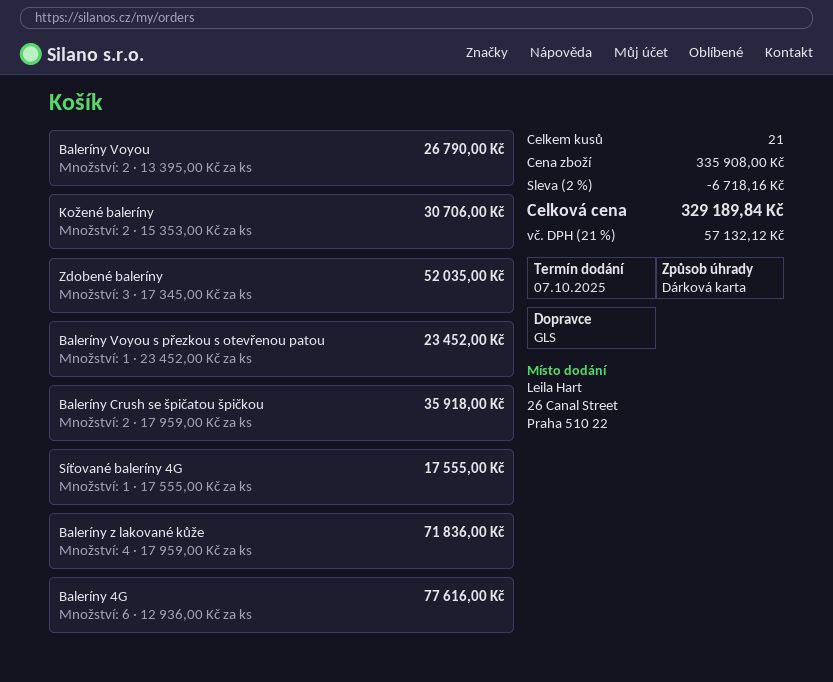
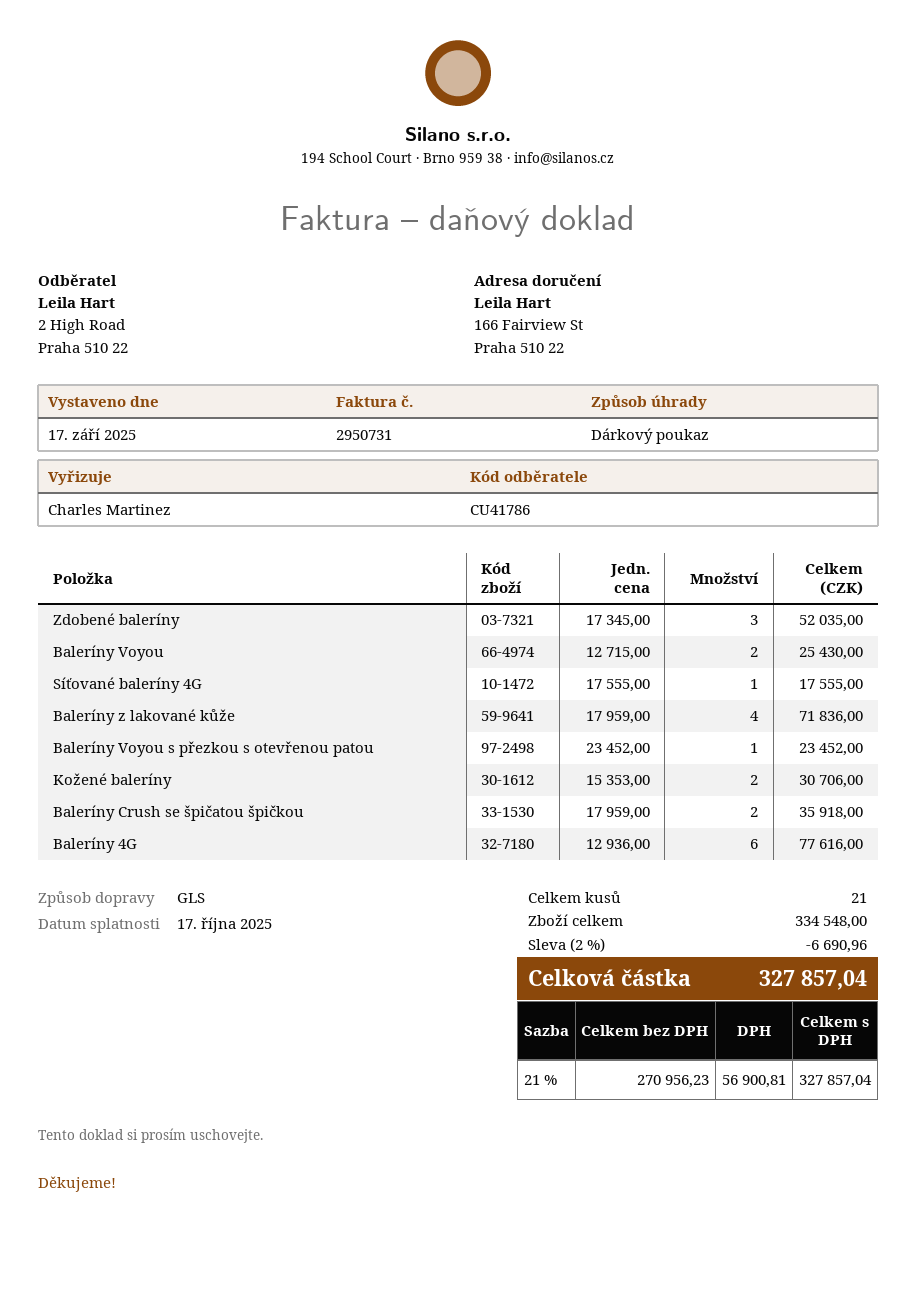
ship to: 26 Canal Street, Praha 510 22 -> 166 Fairview St, Praha 510 22
Baleríny Voyou: 2 x 13395.00 = 26790.00 -> 2 x 12715.00 = 25430.00
subtotal: 335908.00 -> 334548.00
discount: 2% = 6718.16 -> 2% = 6690.96
tax: 21% = 57132.12 -> 21% = 56900.81
total: 329189.84 -> 327857.04

